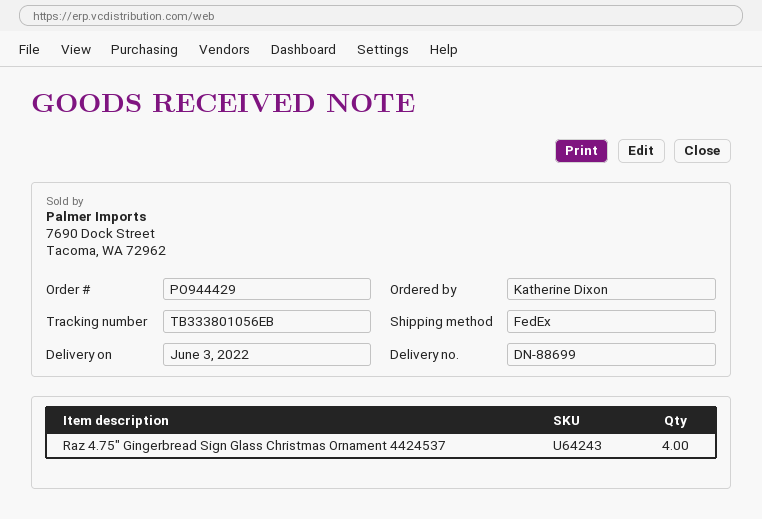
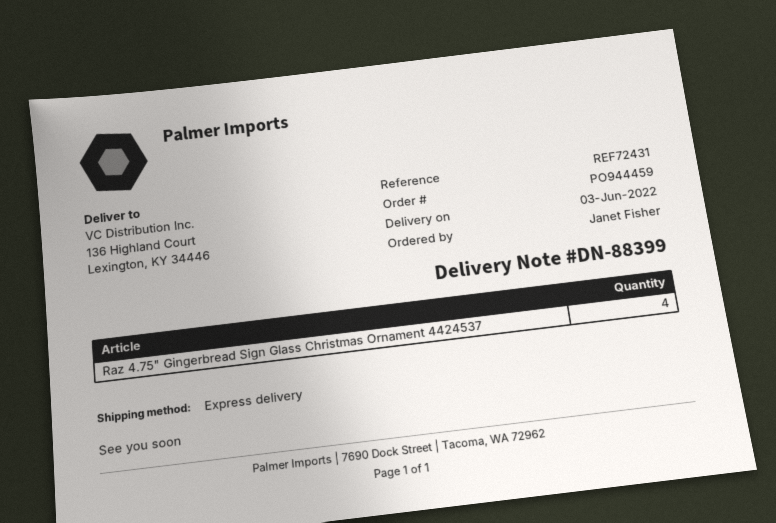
order number: PO944429 -> PO944459
delivery note number: DN-88699 -> DN-88399
ordered by: Katherine Dixon -> Janet Fisher
shipping method: FedEx -> express

